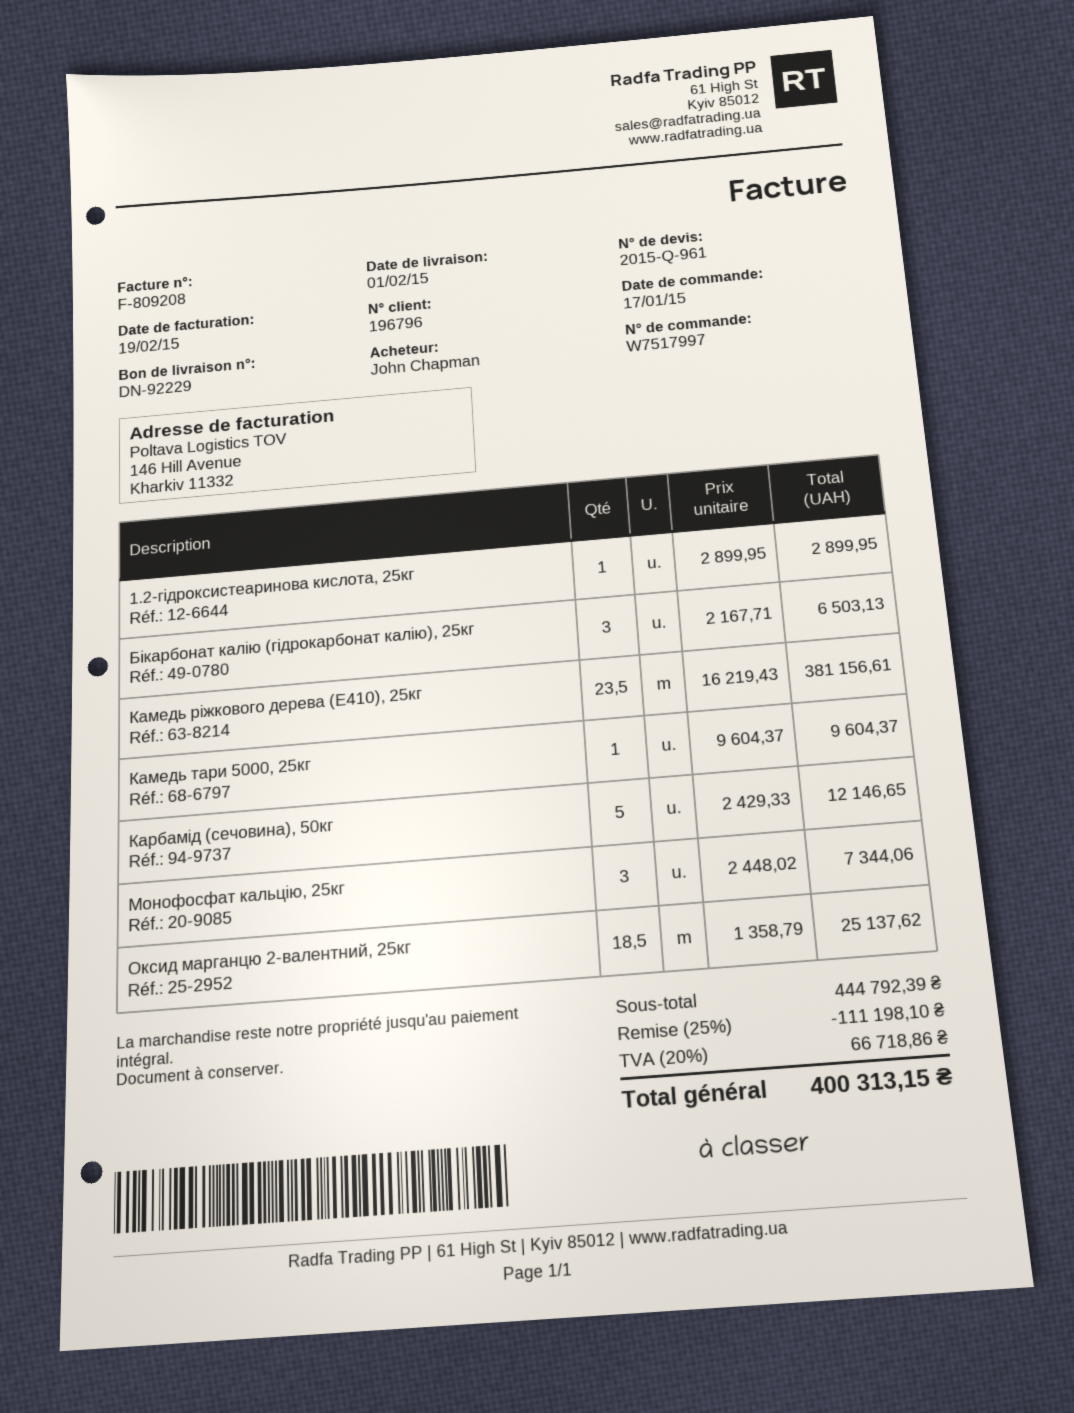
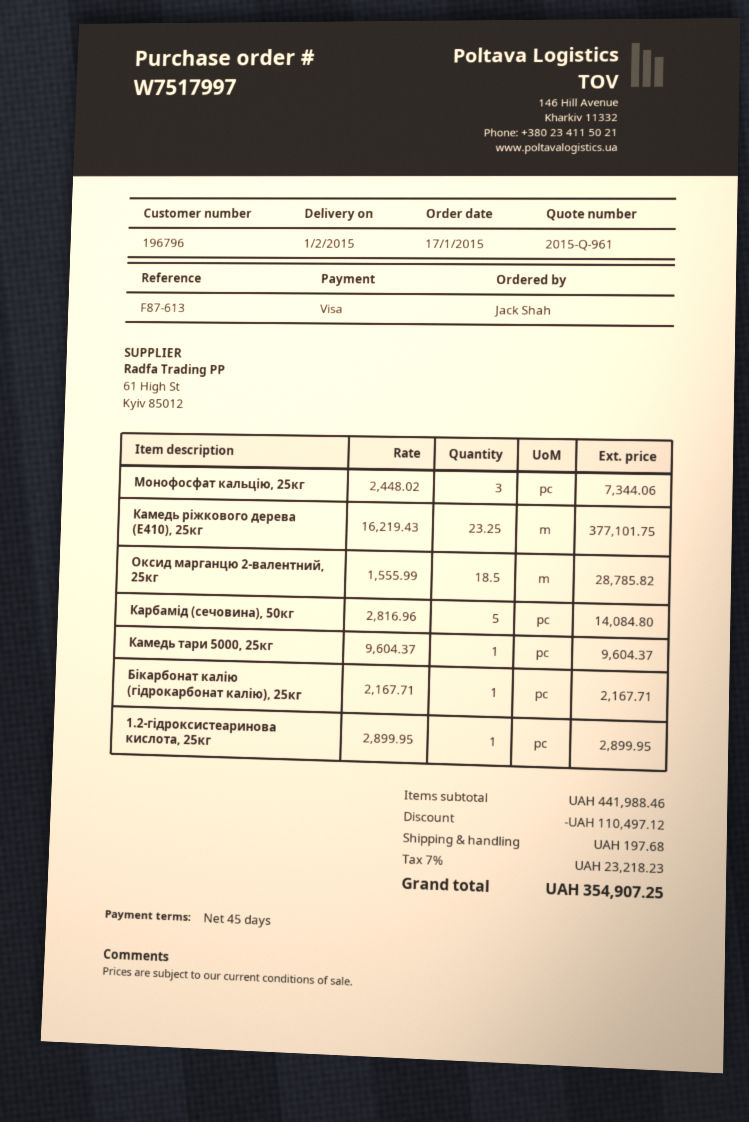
ordered by: John Chapman -> Jack Shah
Бікарбонат калію (гідрокарбонат калію), 25кг: 3 x 2167.71 = 6503.13 -> 1 x 2167.71 = 2167.71
Камедь ріжкового дерева (Е410), 25кг: 23.5 x 16219.43 = 381156.61 -> 23.25 x 16219.43 = 377101.75
Карбамід (сечовина), 50кг: 5 x 2429.33 = 12146.65 -> 5 x 2816.96 = 14084.80
Оксид марганцю 2-валентний, 25кг: 18.5 x 1358.79 = 25137.62 -> 18.5 x 1555.99 = 28785.82
subtotal: 444792.39 -> 441988.46
discount: 111198.10 -> 110497.12
shipping: none -> 197.68
tax: 20% = 66718.86 -> 7% = 23218.23
total: 400313.15 -> 354907.25

